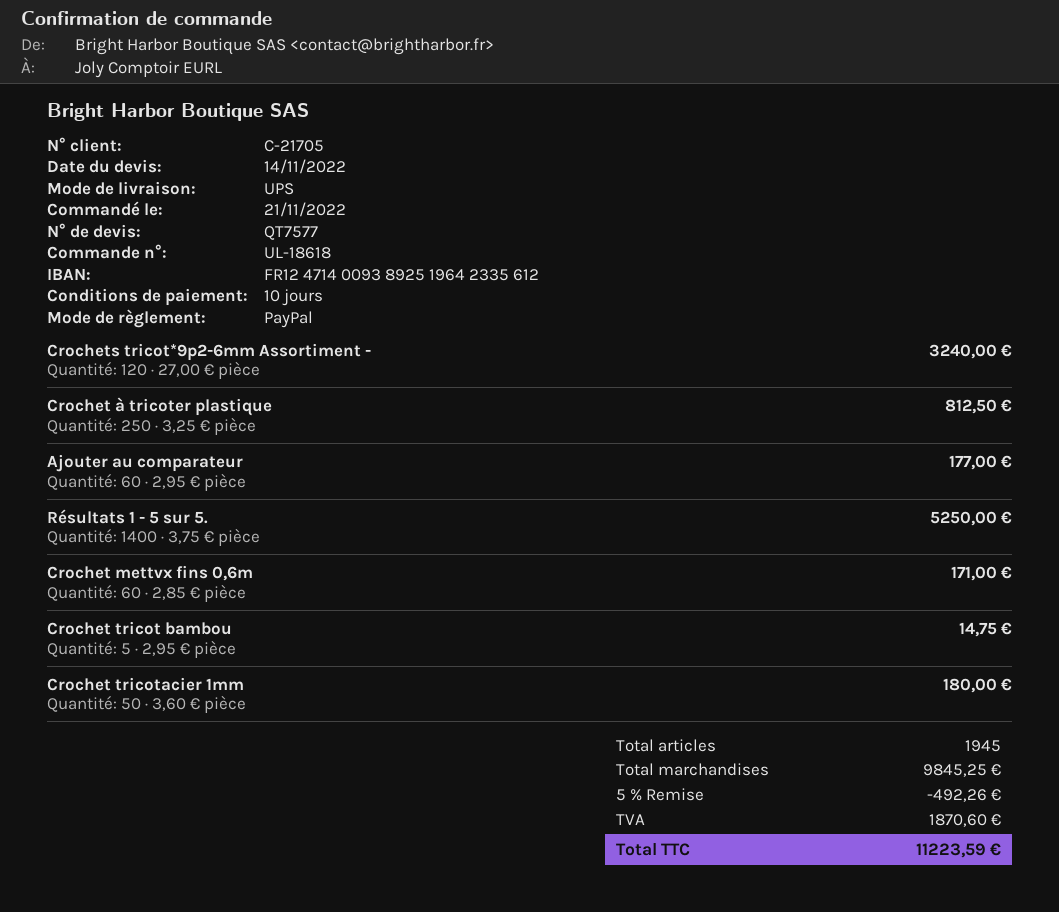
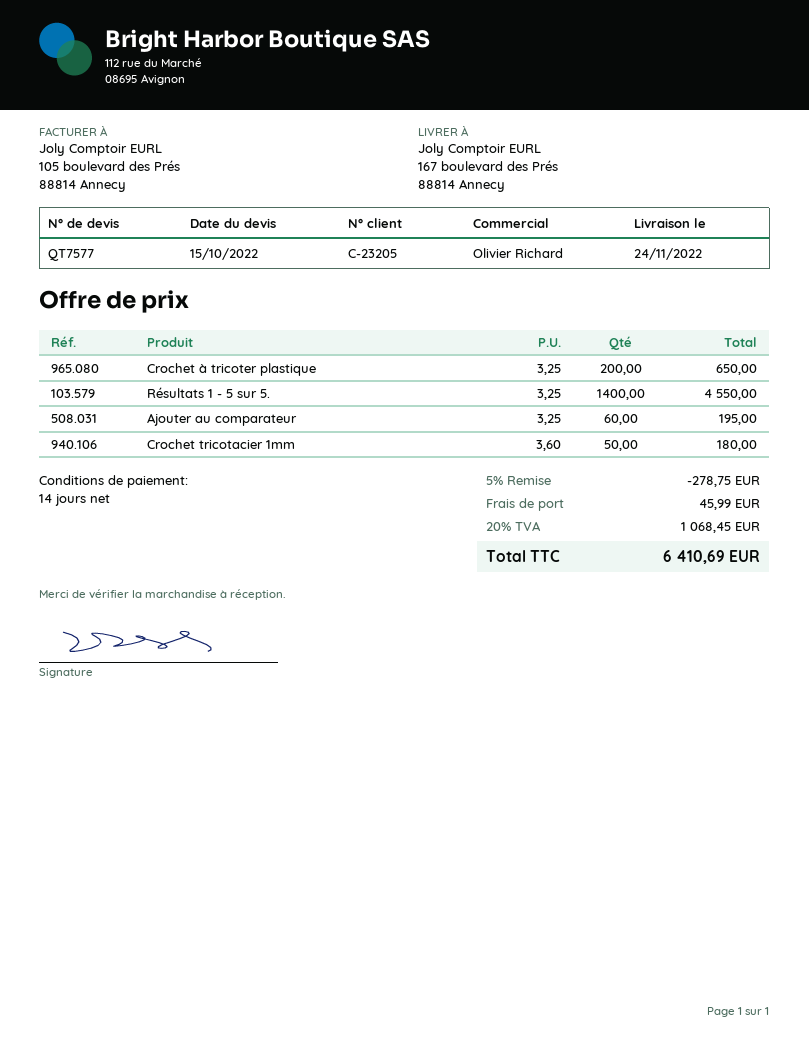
quote date: 2022-11-14 -> 2022-10-15
payment terms: 10 days -> 14 days
customer number: C-21705 -> C-23205
Crochets tricot*9p2-6mm Assortiment -: 120 x 27.00 = 3240.00 -> none
Crochet à tricoter plastique: 250 x 3.25 = 812.50 -> 200 x 3.25 = 650.00
Ajouter au comparateur: 60 x 2.95 = 177.00 -> 60 x 3.25 = 195.00
Résultats 1 - 5 sur 5.: 1400 x 3.75 = 5250.00 -> 1400 x 3.25 = 4550.00
Crochet mettvx fins 0,6m: 60 x 2.85 = 171.00 -> none
Crochet tricot bambou: 5 x 2.95 = 14.75 -> none
discount: 5% = 492.26 -> 5% = 278.75
shipping: none -> 45.99
tax: 1870.60 -> 1068.45
total: 11223.59 -> 6410.69

